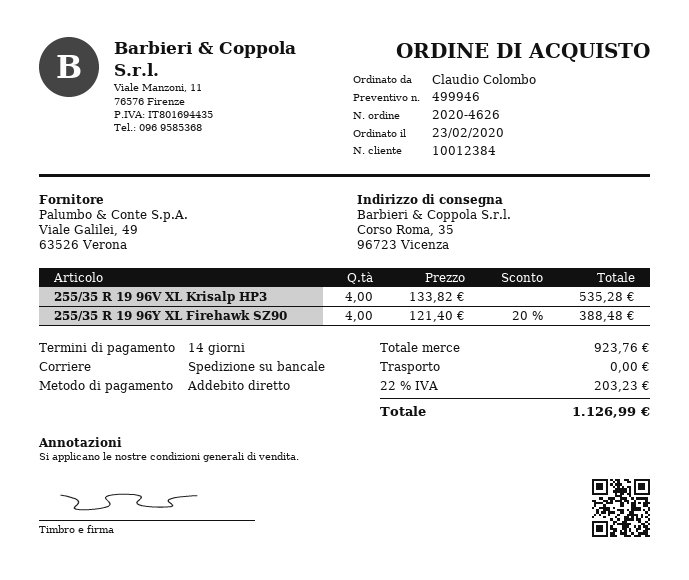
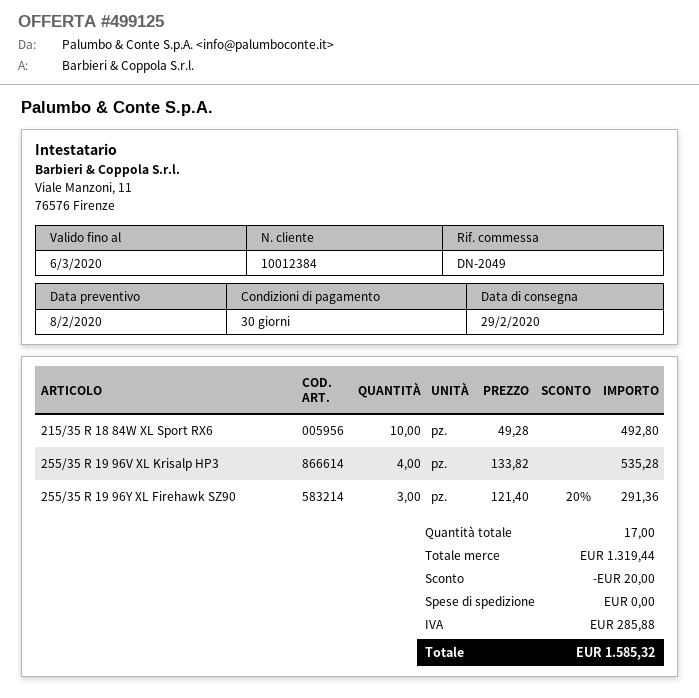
quote number: 499946 -> 499125
payment terms: 14 days -> 30 days
255/35 R 19 96Y XL Firehawk SZ90: 4 x 121.40 - 20% = 388.48 -> 3 x 121.40 - 20% = 291.36
215/35 R 18 84W XL Sport RX6: none -> 10 x 49.28 = 492.80
subtotal: 923.76 -> 1319.44
discount: none -> 20.00
tax: 203.23 -> 285.88
total: 1126.99 -> 1585.32

